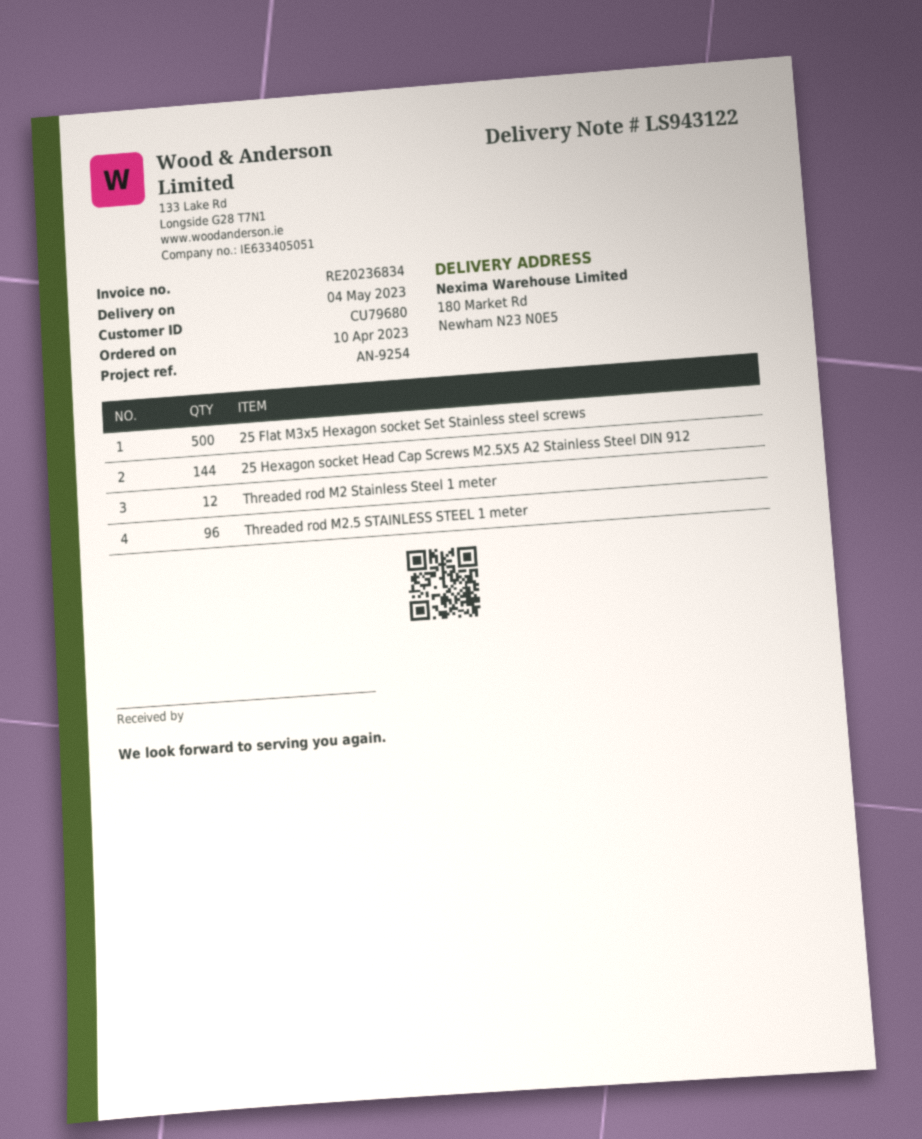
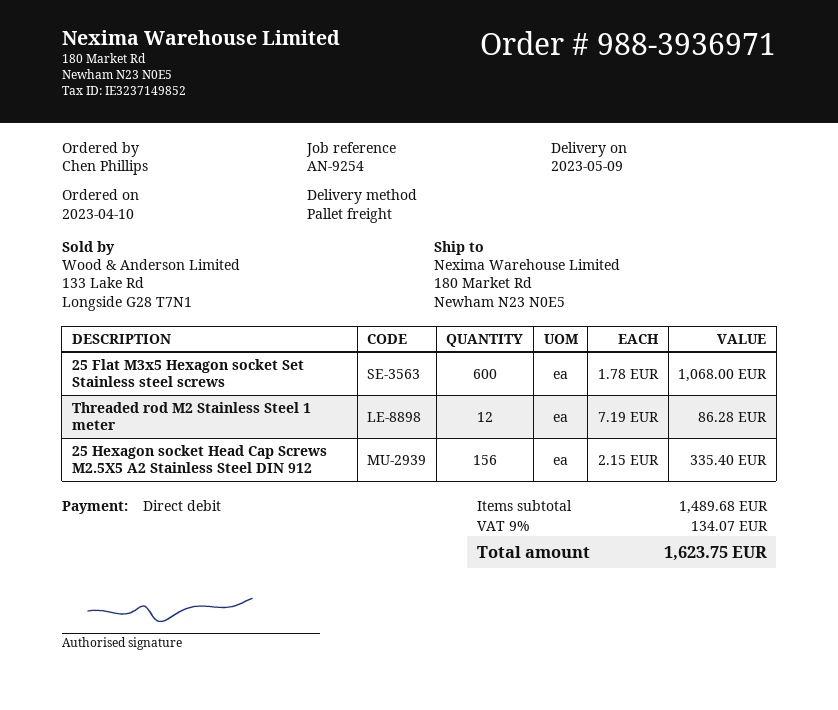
delivery date: 2023-05-04 -> 2023-05-09
25 Flat M3x5 Hexagon socket Set Stainless steel screws: 500 -> 600
25 Hexagon socket Head Cap Screws M2.5X5 A2 Stainless Steel DIN 912: 144 -> 156
Threaded rod M2.5 STAINLESS STEEL 1 meter: 96 -> none

